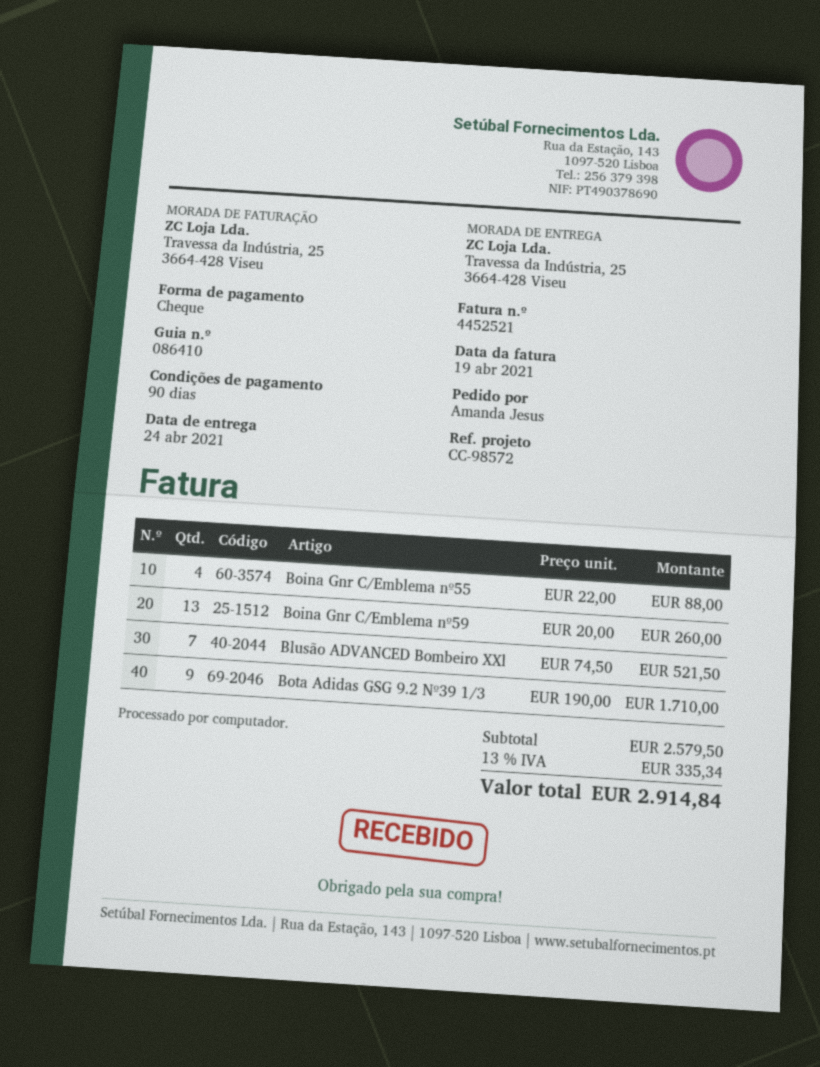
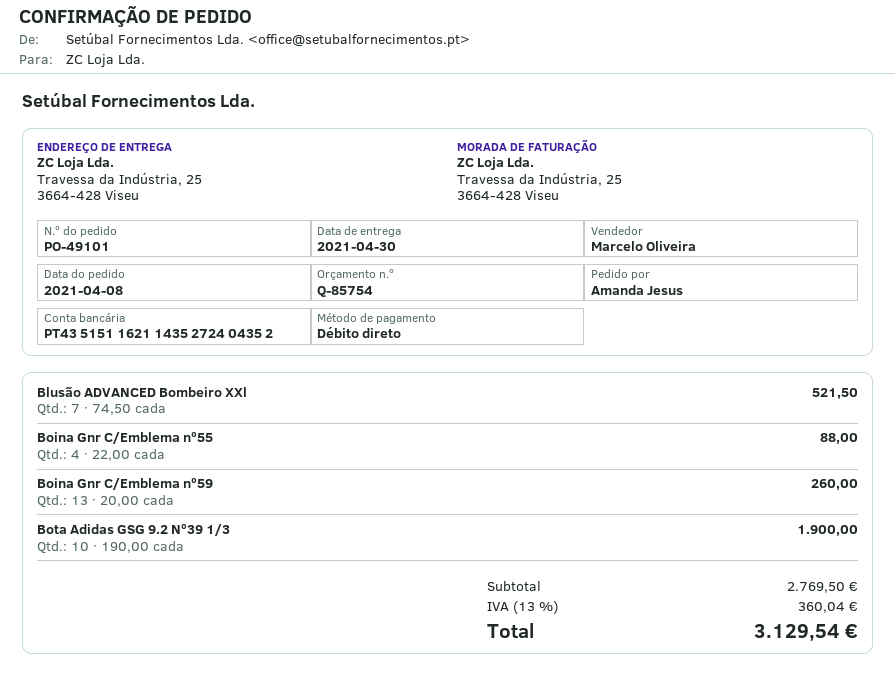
delivery date: 2021-04-24 -> 2021-04-30
payment method: cheque -> direct debit
Bota Adidas GSG 9.2 Nº39 1/3: 9 x 190.00 = 1710.00 -> 10 x 190.00 = 1900.00
subtotal: 2579.50 -> 2769.50
tax: 13% = 335.34 -> 13% = 360.04
total: 2914.84 -> 3129.54

